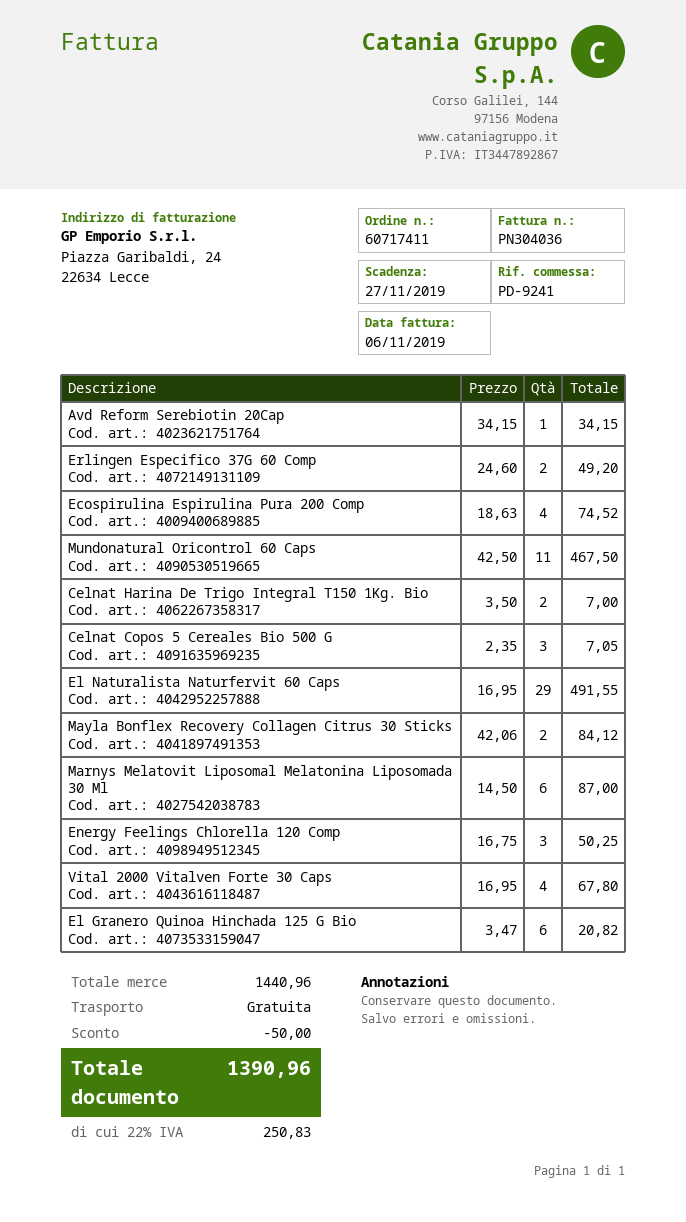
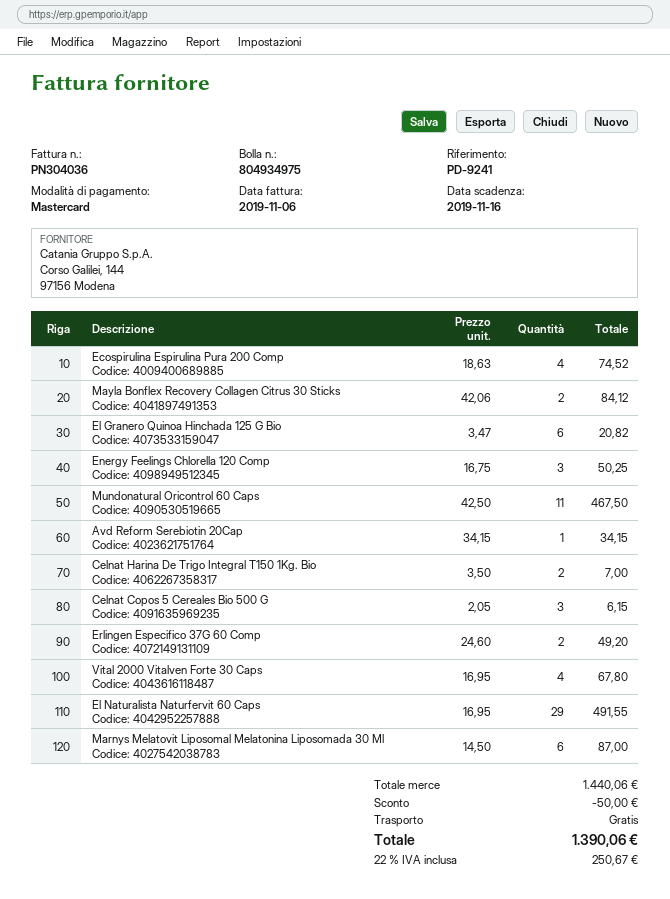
due date: 2019-11-27 -> 2019-11-16
Celnat Copos 5 Cereales Bio 500 G: 3 x 2.35 = 7.05 -> 3 x 2.05 = 6.15
subtotal: 1440.96 -> 1440.06
tax: 22% = 250.83 -> 22% = 250.67
total: 1390.96 -> 1390.06

